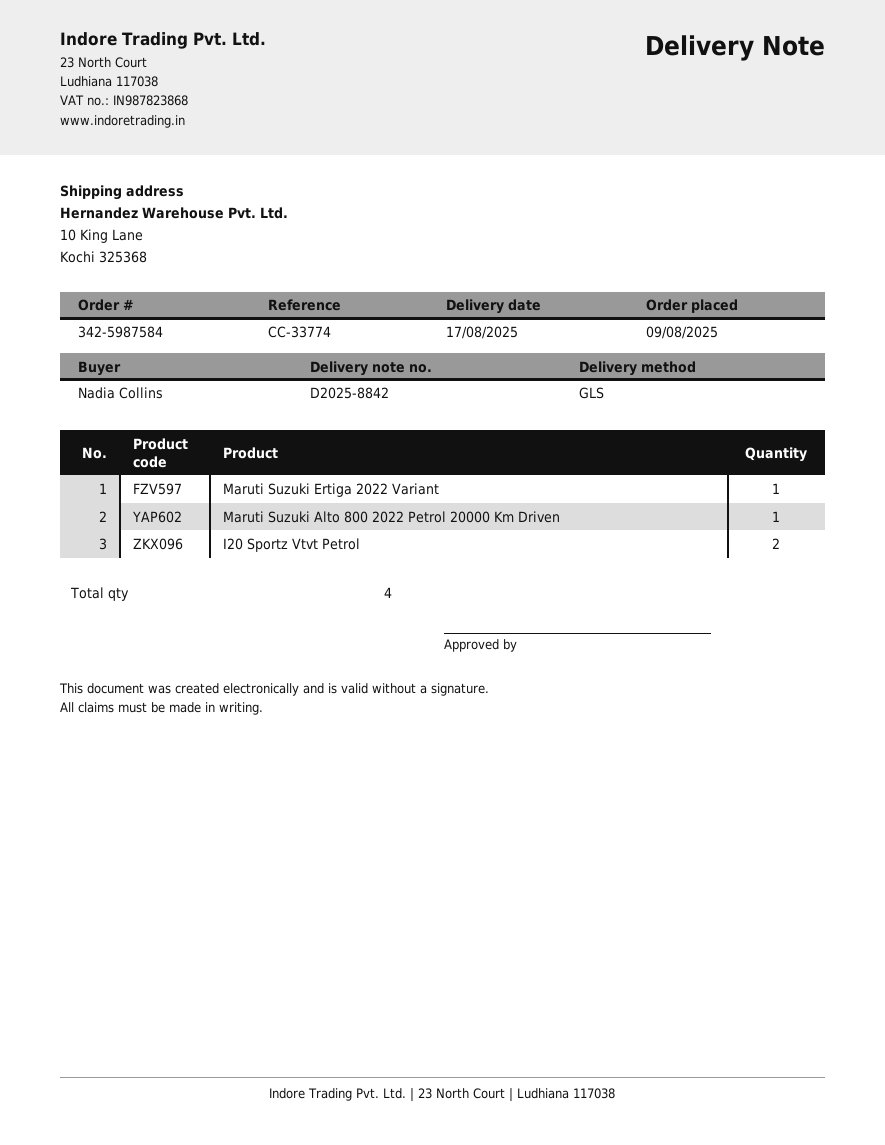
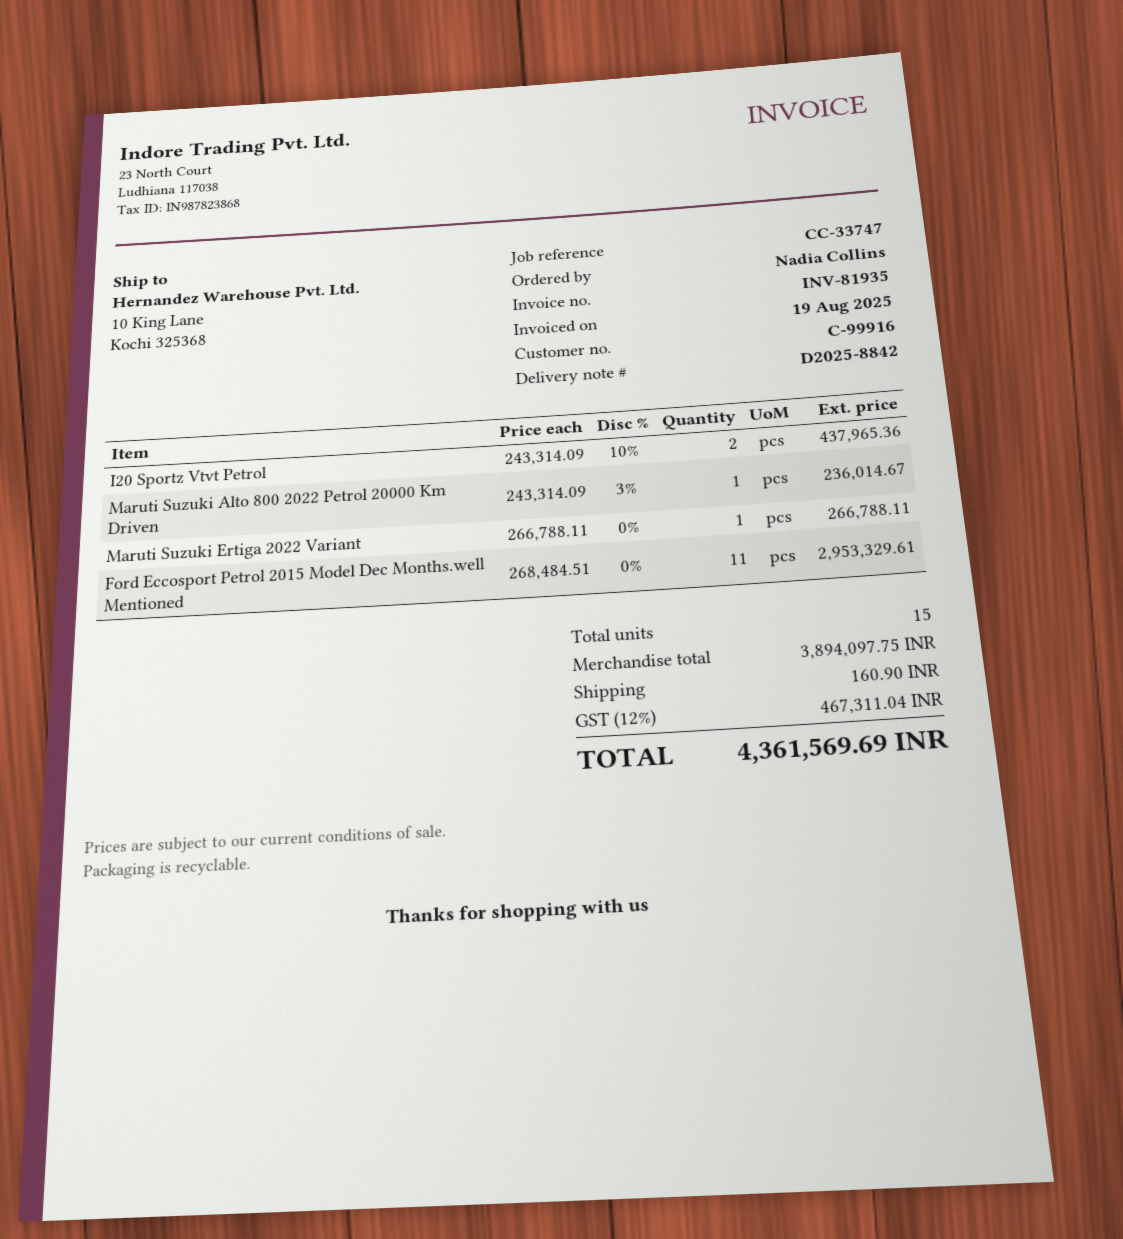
reference: CC-33774 -> CC-33747
Ford Eccosport Petrol 2015 Model Dec Months.well Mentioned: none -> 11
total quantity: 4 -> 15

